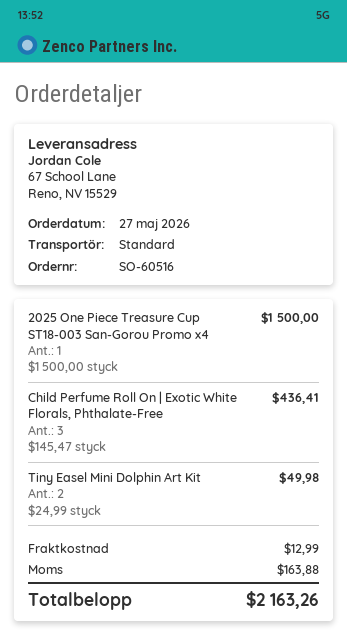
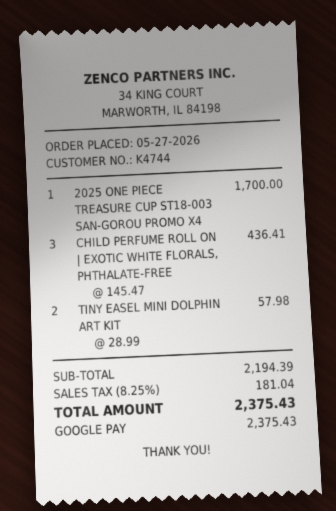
2025 One Piece Treasure Cup ST18-003 San-Gorou Promo x4: 1 x 1500.00 = 1500.00 -> 1 x 1700.00 = 1700.00
Tiny Easel Mini Dolphin Art Kit: 2 x 24.99 = 49.98 -> 2 x 28.99 = 57.98
shipping: 12.99 -> none
tax: 163.88 -> 181.04
total: 2163.26 -> 2375.43

